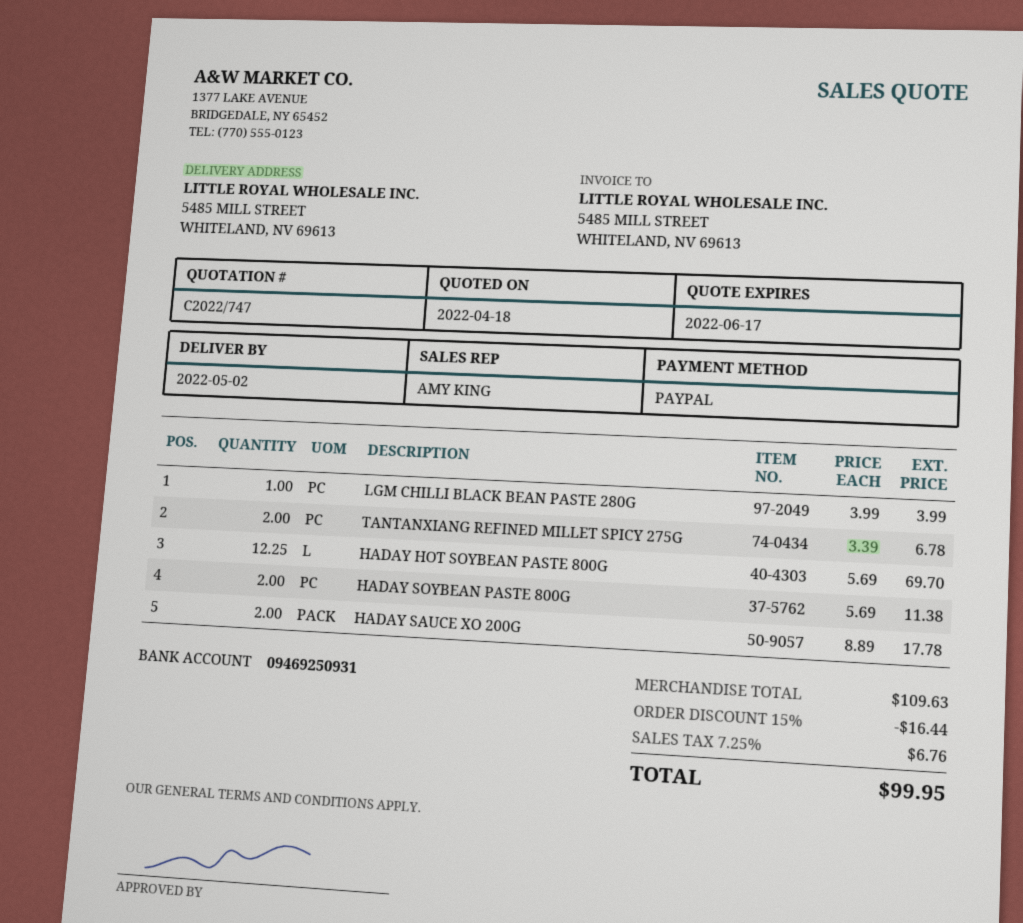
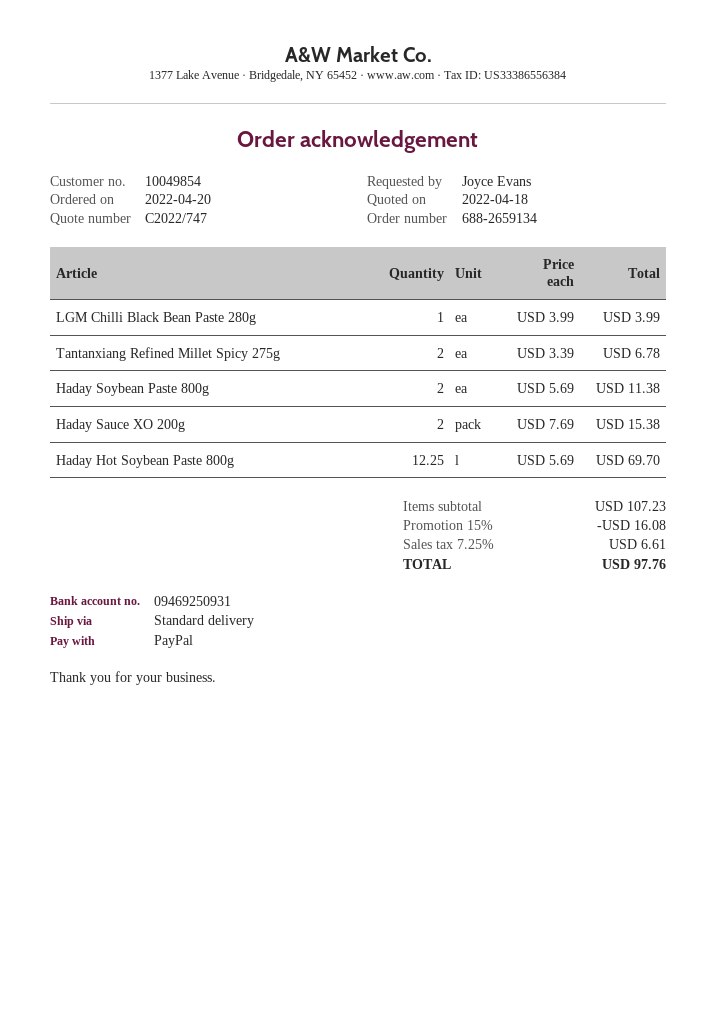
HADAY SAUCE XO 200G: 2 x 8.89 = 17.78 -> 2 x 7.69 = 15.38
subtotal: 109.63 -> 107.23
discount: 15% = 16.44 -> 15% = 16.08
tax: 7.25% = 6.76 -> 7.25% = 6.61
total: 99.95 -> 97.76

